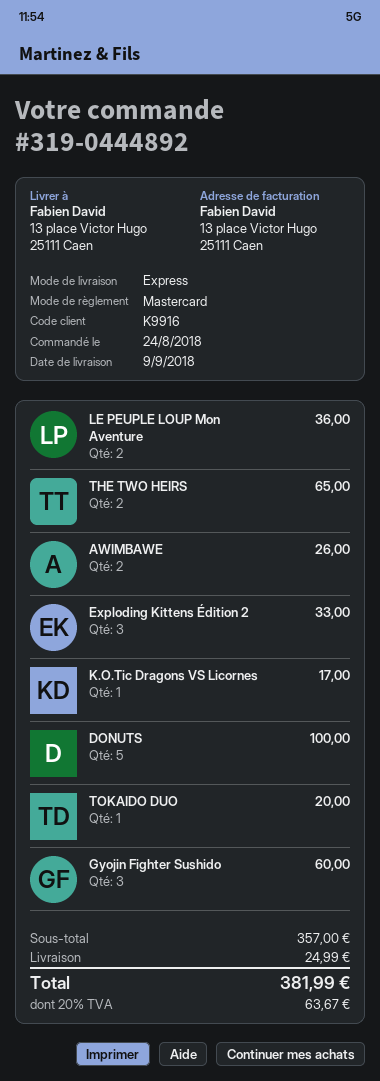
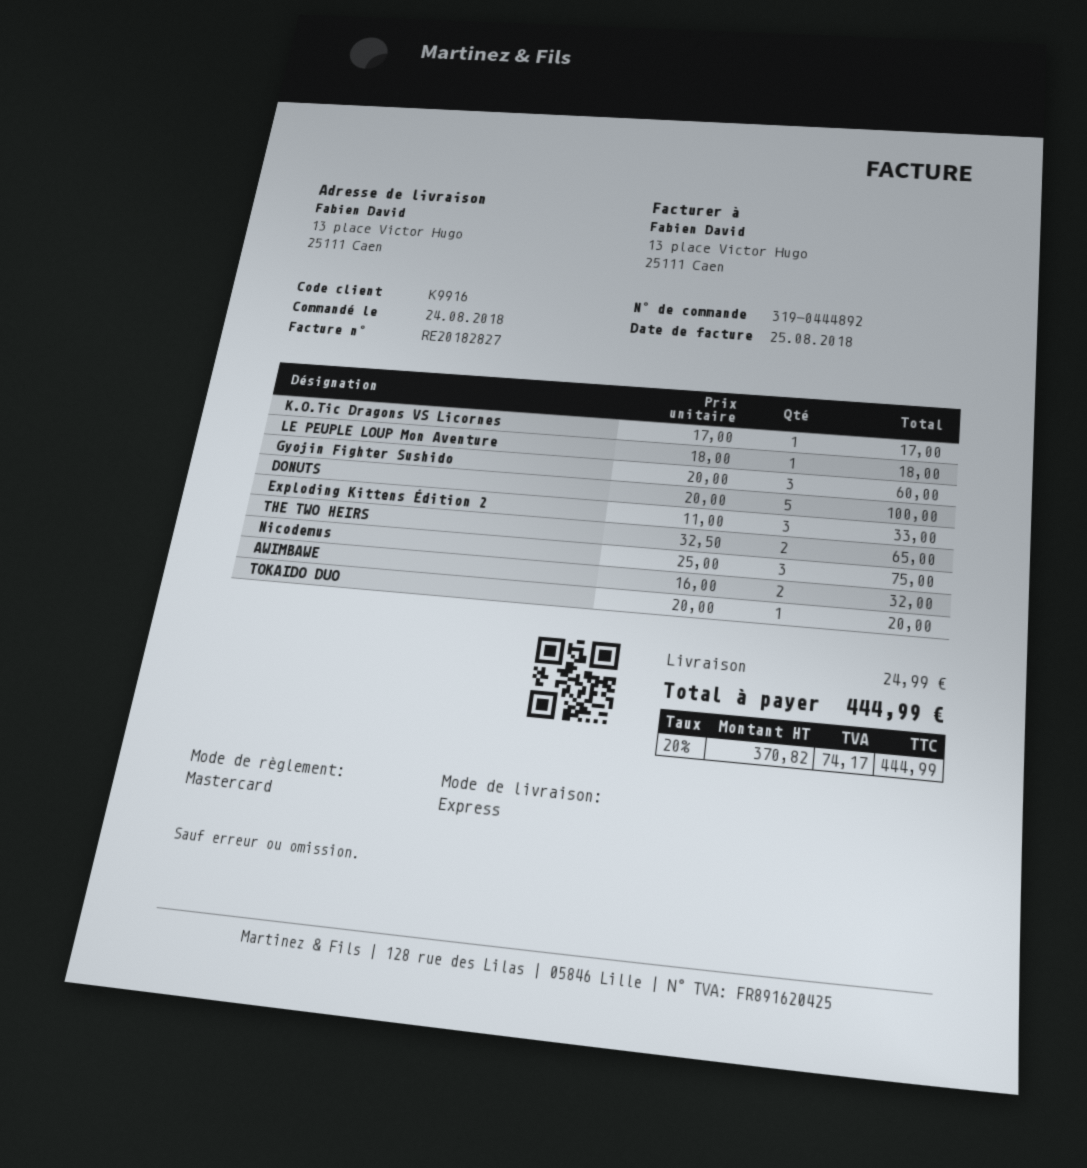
LE PEUPLE LOUP Mon Aventure: 2 for 36.00 -> 1 for 18.00
AWIMBAWE: 2 for 26.00 -> 2 for 32.00
Nicodemus: none -> 3 for 75.00
tax: 20% = 63.67 -> 20% = 74.17
total: 381.99 -> 444.99

